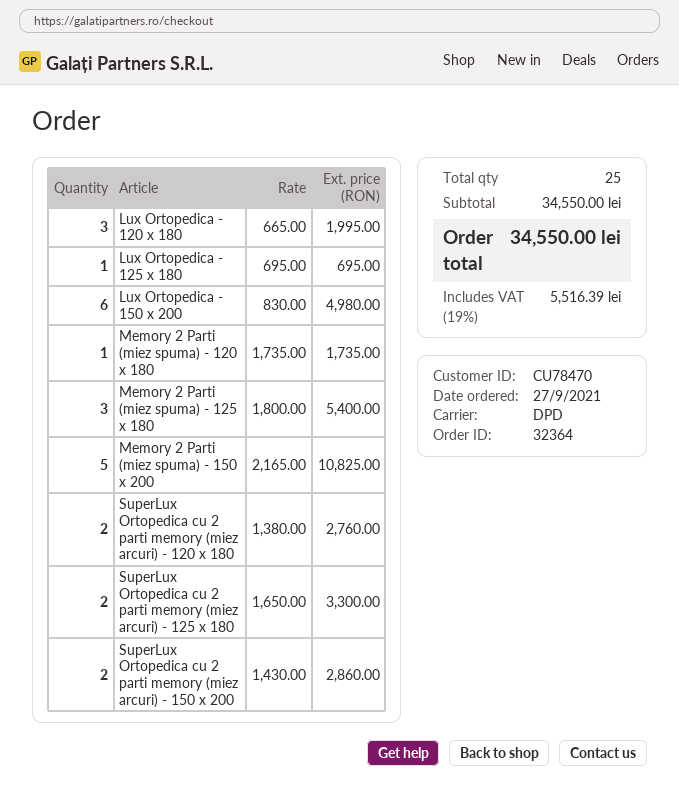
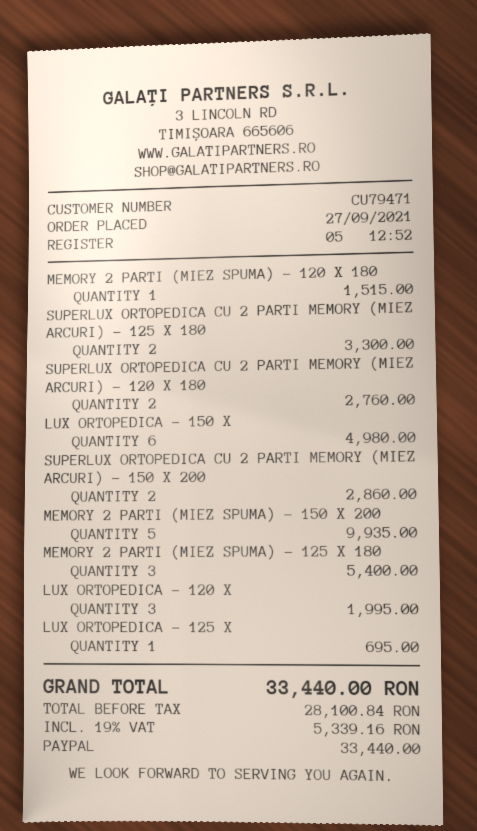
customer number: CU78470 -> CU79471
Memory 2 Parti (miez spuma) - 120 x 180: 1 for 1735.00 -> 1 for 1515.00
Memory 2 Parti (miez spuma) - 150 x 200: 5 for 10825.00 -> 5 for 9935.00
tax: 19% = 5516.39 -> 19% = 5339.16
total: 34550.00 -> 33440.00

